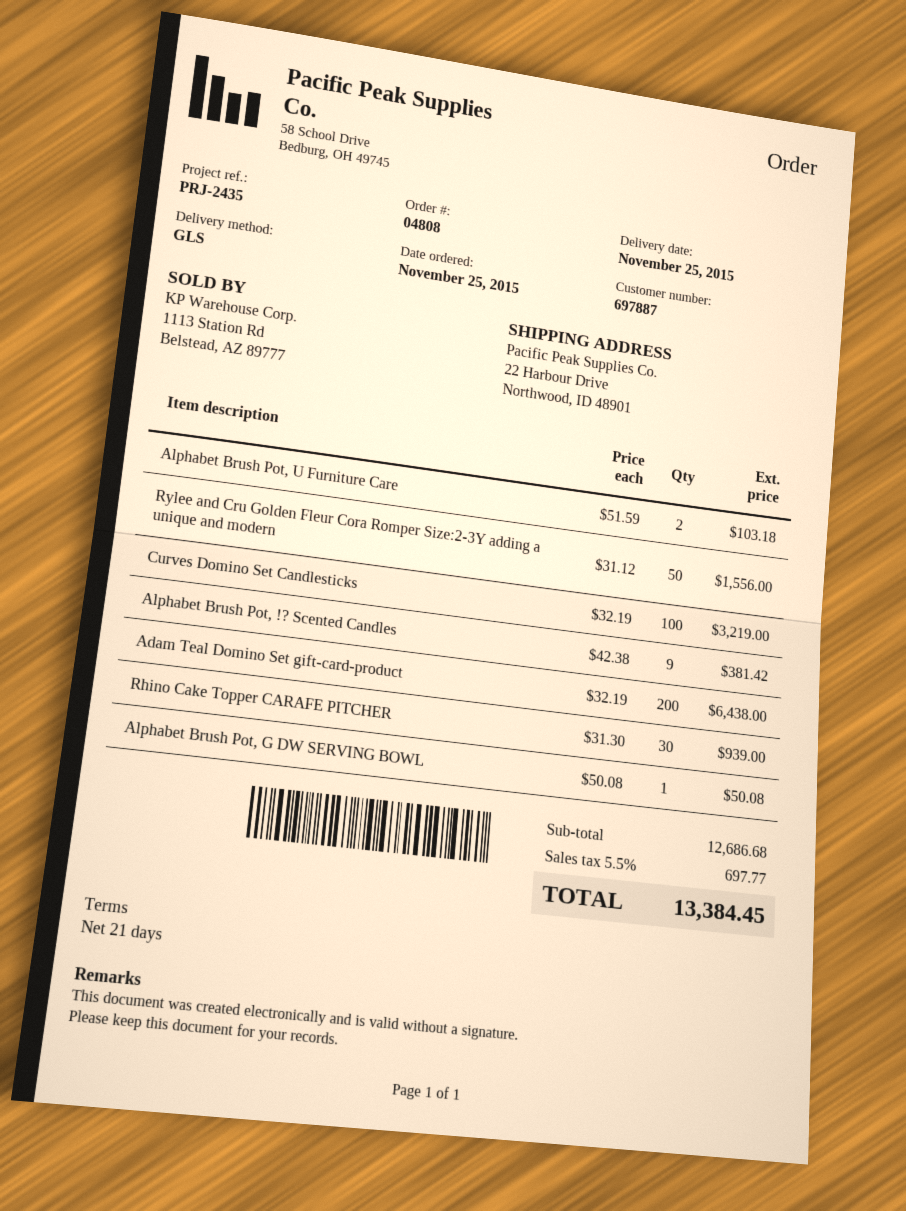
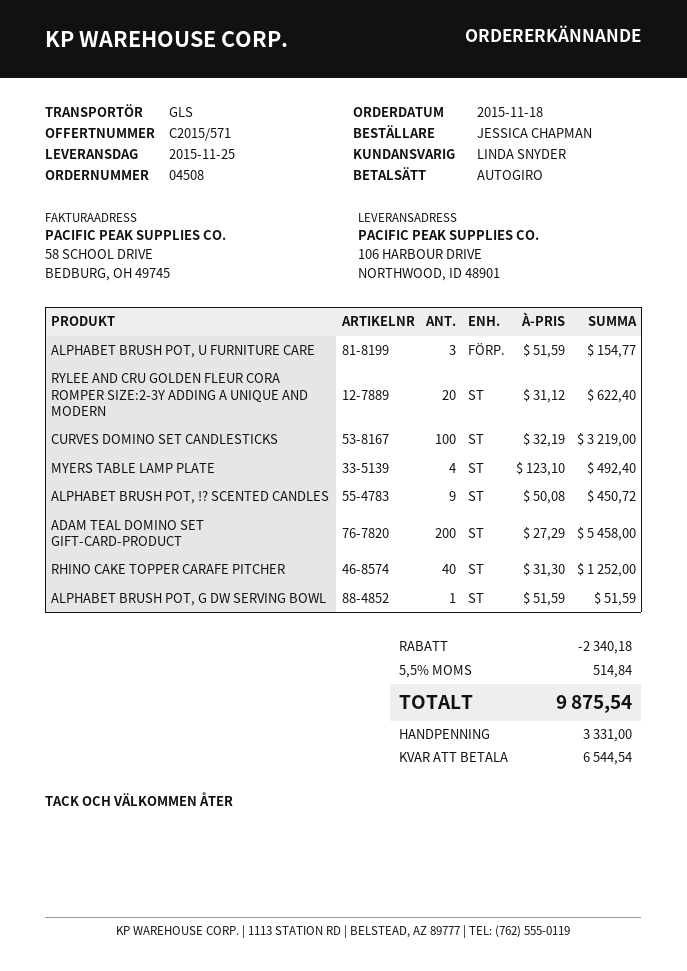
order number: 04808 -> 04508
order date: 2015-11-25 -> 2015-11-18
ship to: 22 Harbour Drive, Northwood, ID 48901 -> 106 HARBOUR DRIVE, NORTHWOOD, ID 48901
Alphabet Brush Pot, U Furniture Care: 2 x 51.59 = 103.18 -> 3 x 51.59 = 154.77
Rylee and Cru Golden Fleur Cora Romper Size:2-3Y adding a unique and modern: 50 x 31.12 = 1556.00 -> 20 x 31.12 = 622.40
Alphabet Brush Pot, !? Scented Candles: 9 x 42.38 = 381.42 -> 9 x 50.08 = 450.72
Adam Teal Domino Set gift-card-product: 200 x 32.19 = 6438.00 -> 200 x 27.29 = 5458.00
Rhino Cake Topper CARAFE PITCHER: 30 x 31.30 = 939.00 -> 40 x 31.30 = 1252.00
Alphabet Brush Pot, G DW SERVING BOWL: 1 x 50.08 = 50.08 -> 1 x 51.59 = 51.59
MYERS TABLE LAMP PLATE: none -> 4 x 123.10 = 492.40
discount: none -> 2340.18
tax: 5.5% = 697.77 -> 5.5% = 514.84
total: 13384.45 -> 9875.54

